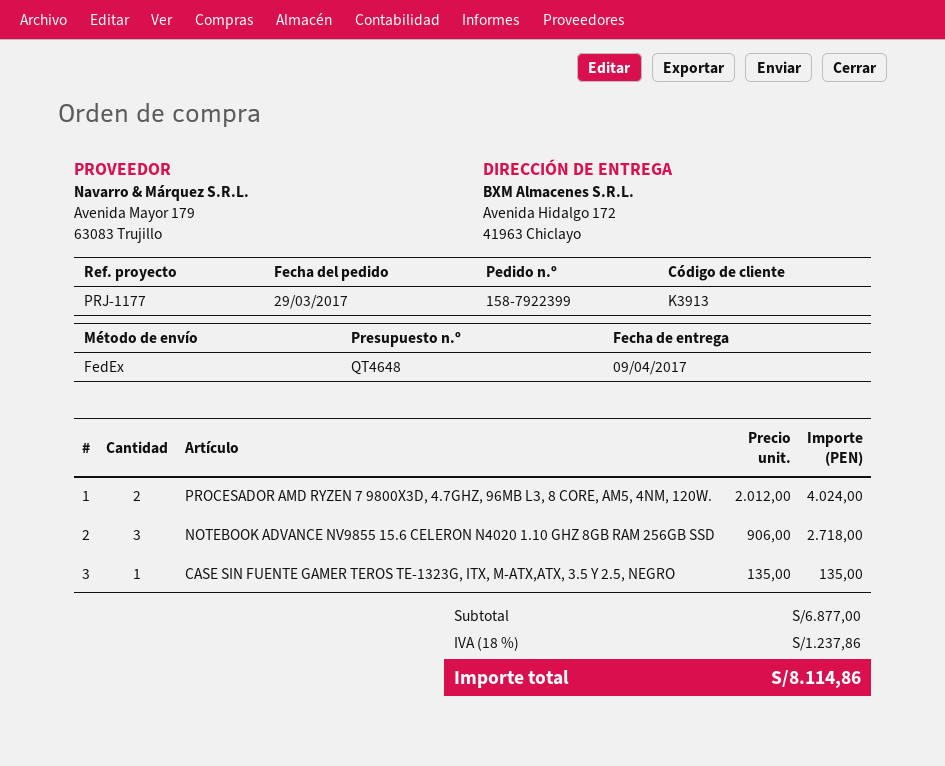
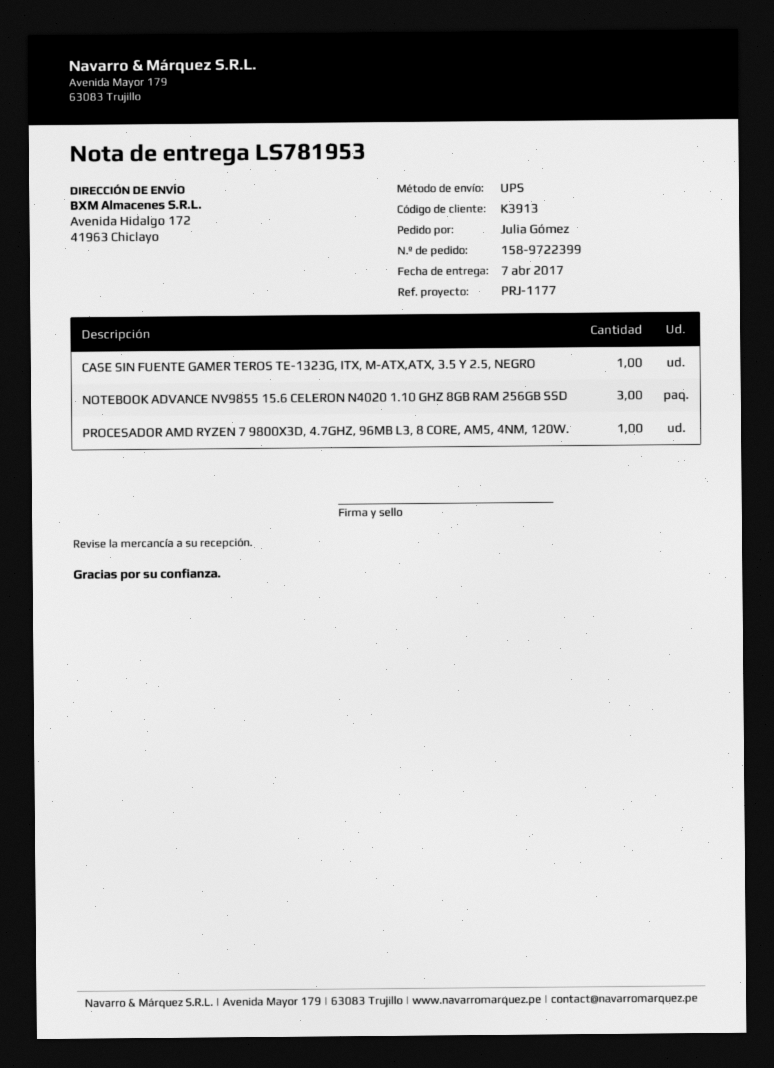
order number: 158-7922399 -> 158-9722399
delivery date: 2017-04-09 -> 2017-04-07
shipping method: FedEx -> UPS
PROCESADOR AMD RYZEN 7 9800X3D, 4.7GHZ, 96MB L3, 8 CORE, AM5, 4NM, 120W.: 2 -> 1

